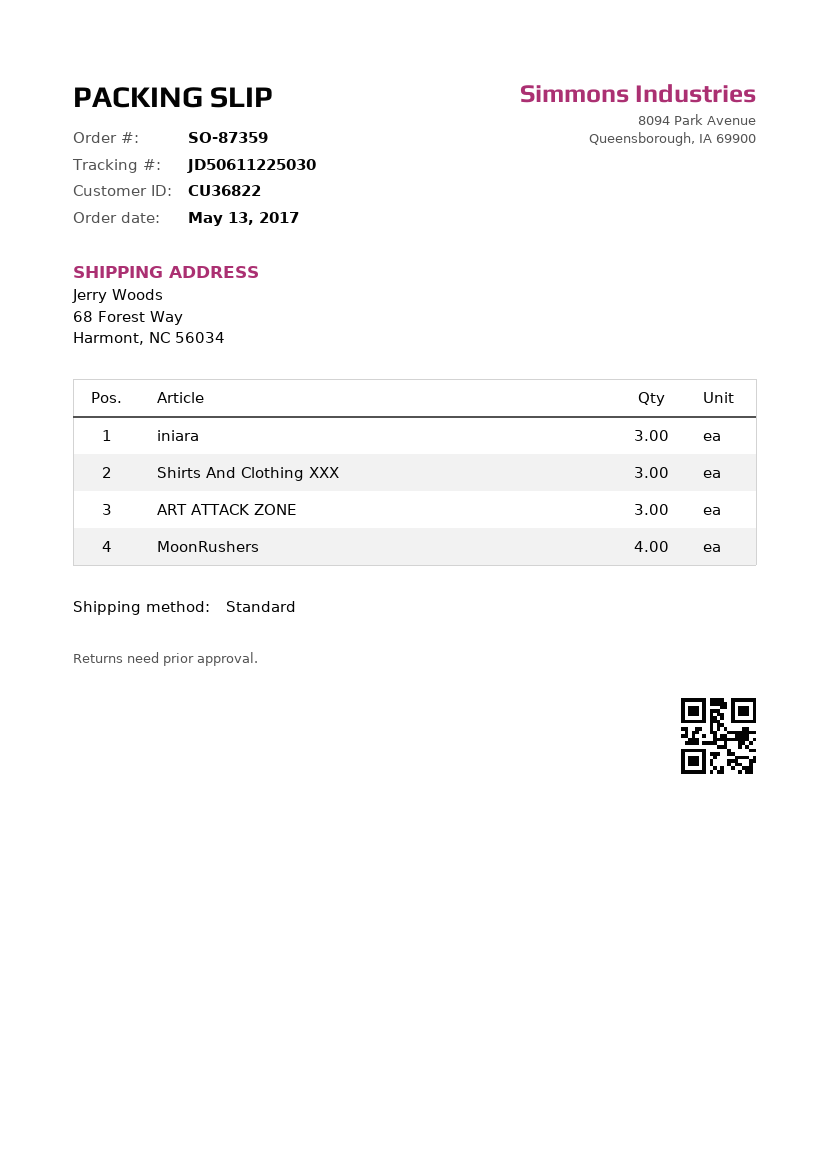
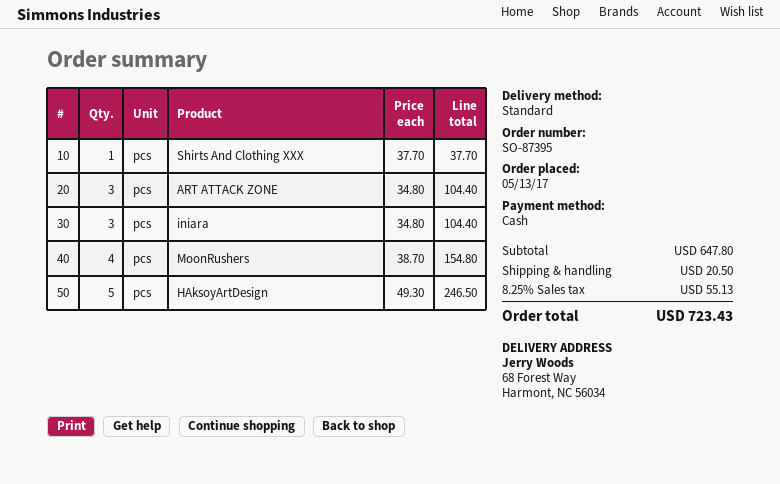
order number: SO-87359 -> SO-87395
Shirts And Clothing XXX: 3 -> 1
HAksoyArtDesign: none -> 5

